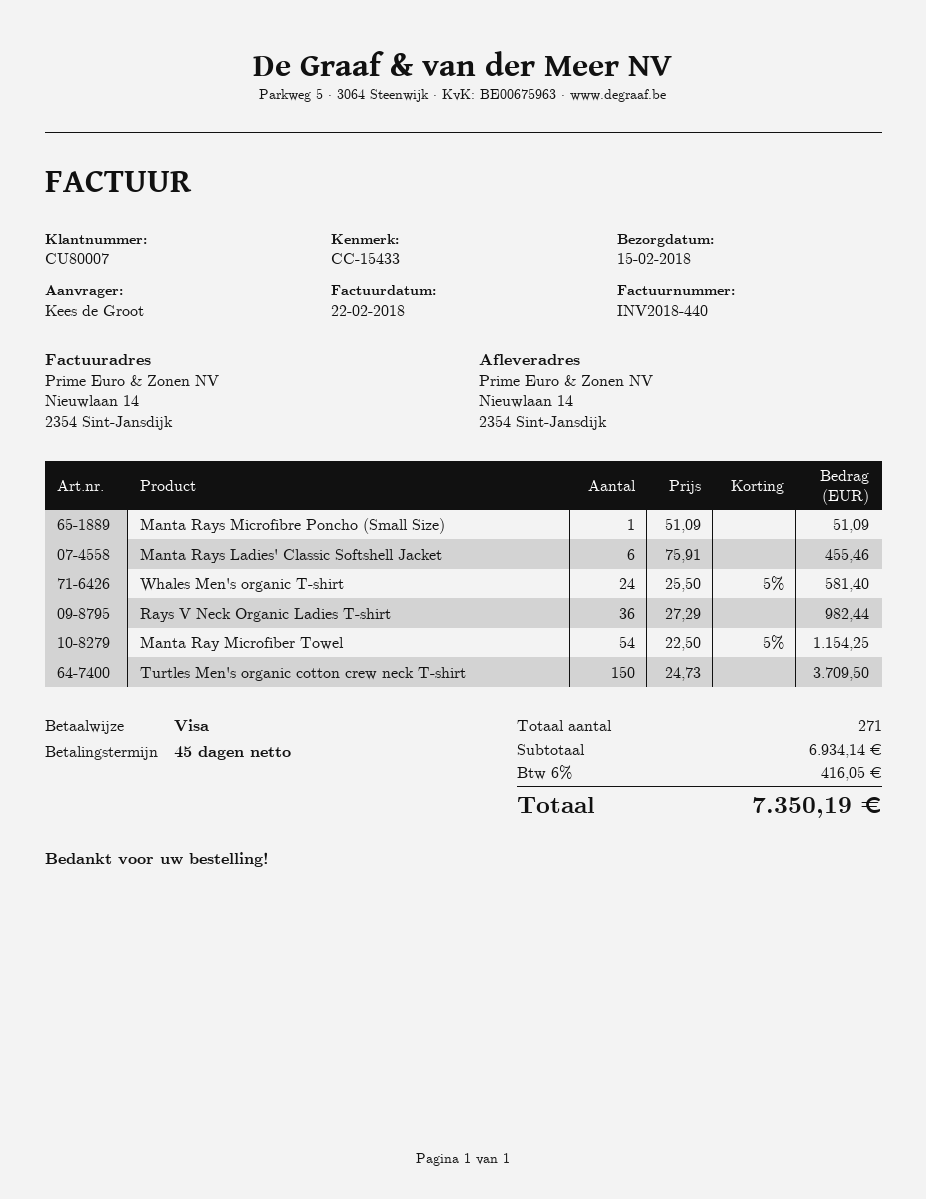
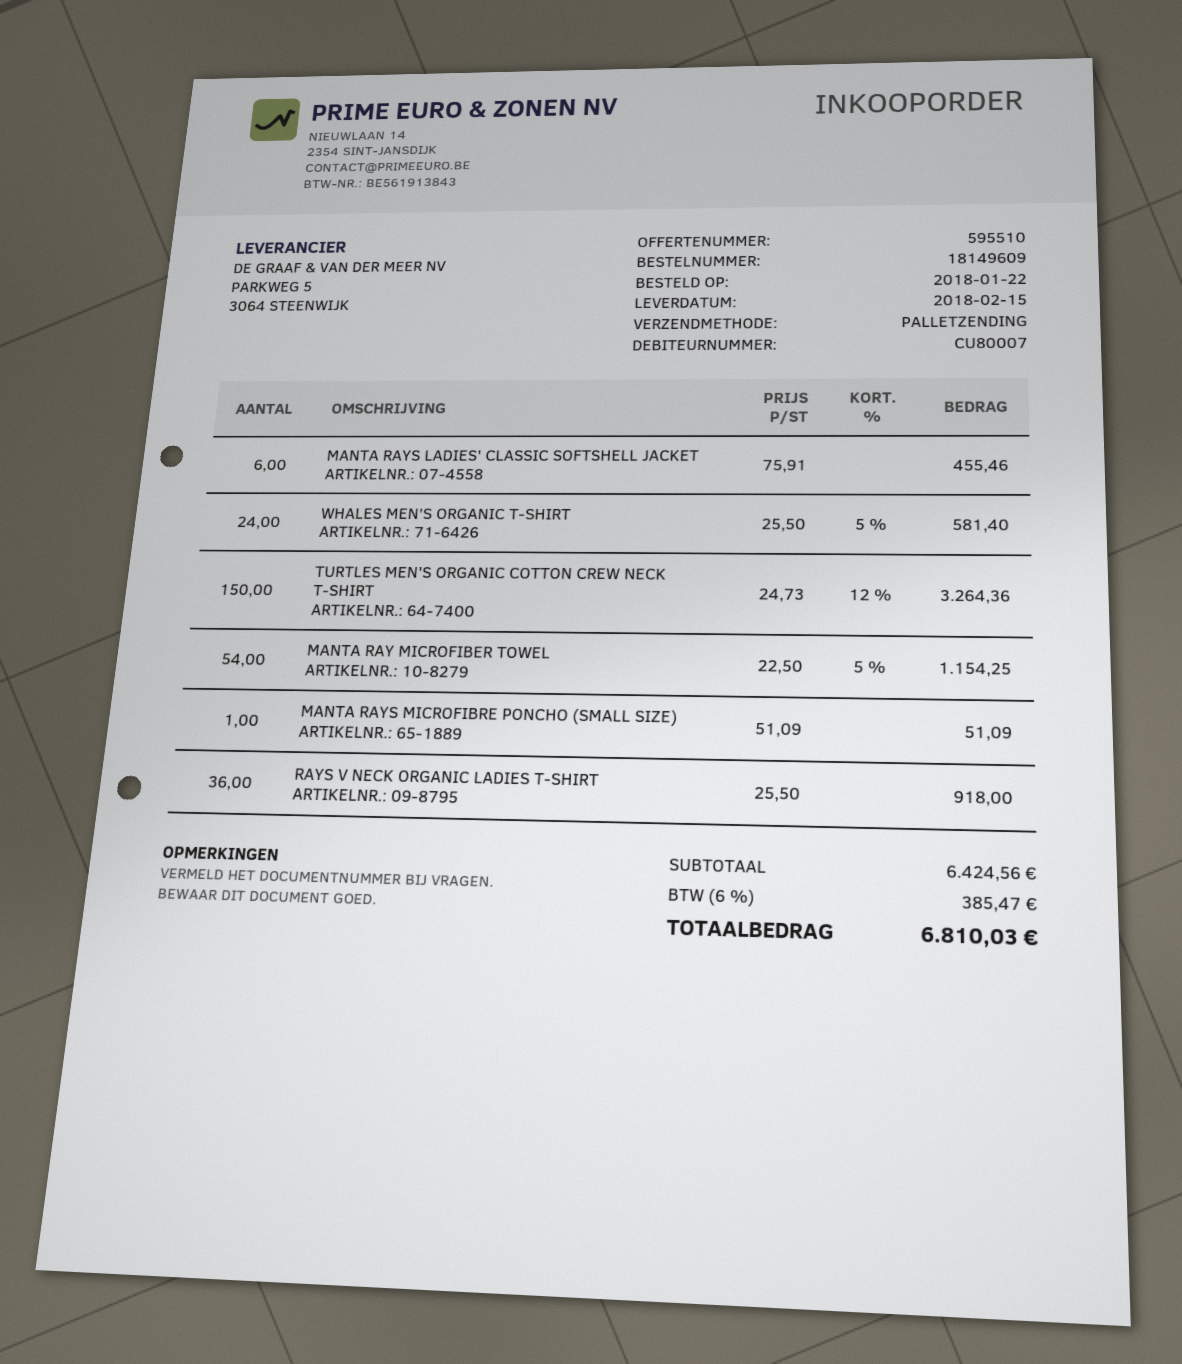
Rays V Neck Organic Ladies T-shirt: 36 x 27.29 = 982.44 -> 36 x 25.50 = 918.00
Turtles Men's organic cotton crew neck T-shirt: 150 x 24.73 = 3709.50 -> 150 x 24.73 - 12% = 3264.36
subtotal: 6934.14 -> 6424.56
tax: 6% = 416.05 -> 6% = 385.47
total: 7350.19 -> 6810.03

